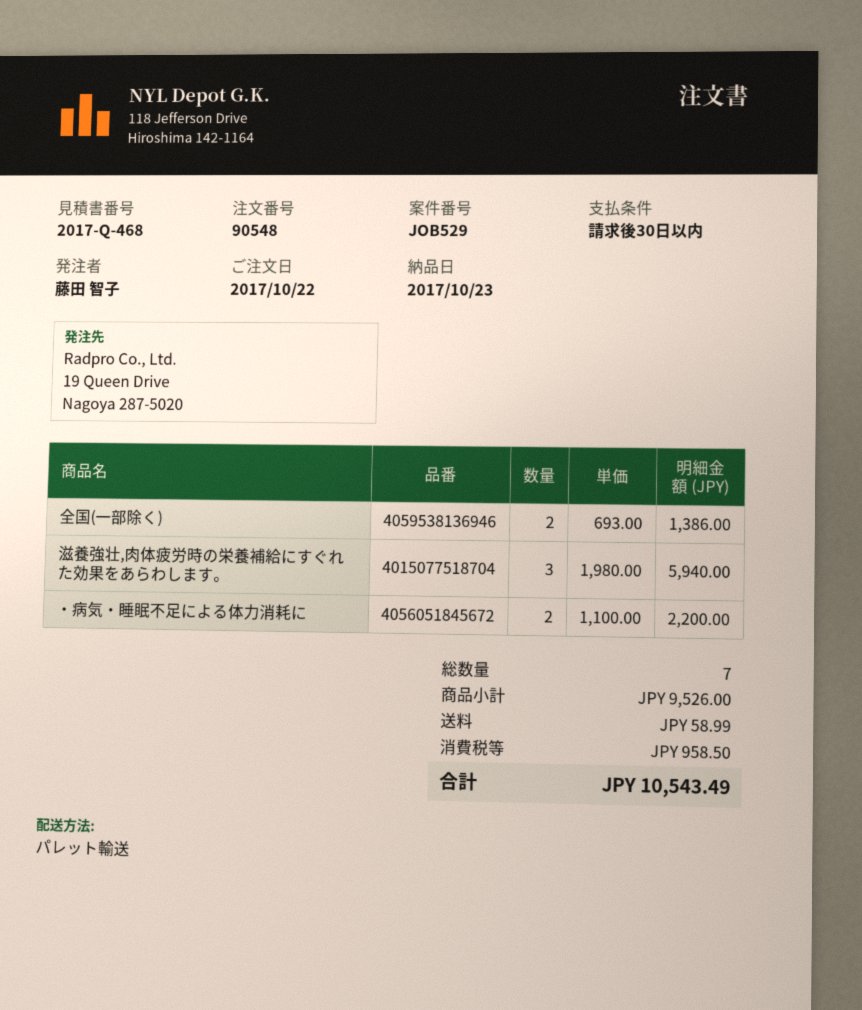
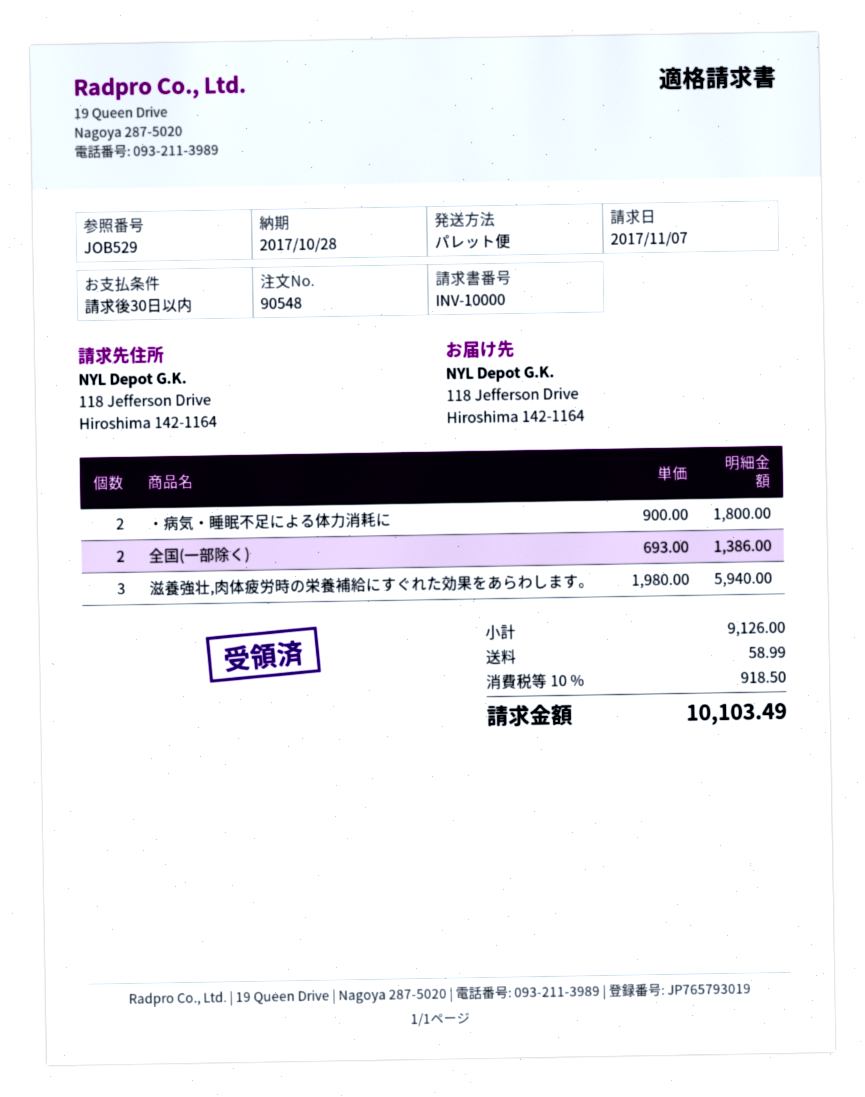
delivery date: 2017-10-23 -> 2017-10-28
・病気・睡眠不足による体力消耗に: 2 x 1100.00 = 2200.00 -> 2 x 900.00 = 1800.00
subtotal: 9526.00 -> 9126.00
tax: 958.50 -> 918.50
total: 10543.49 -> 10103.49

